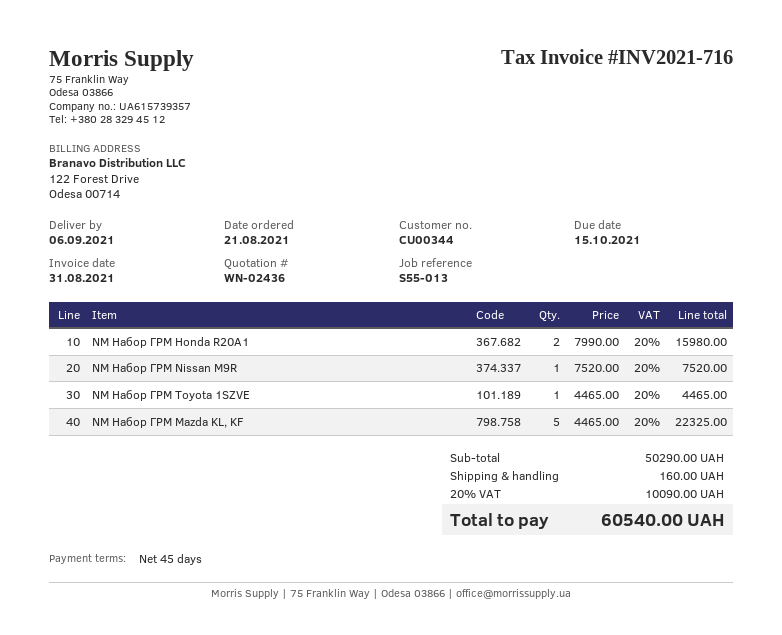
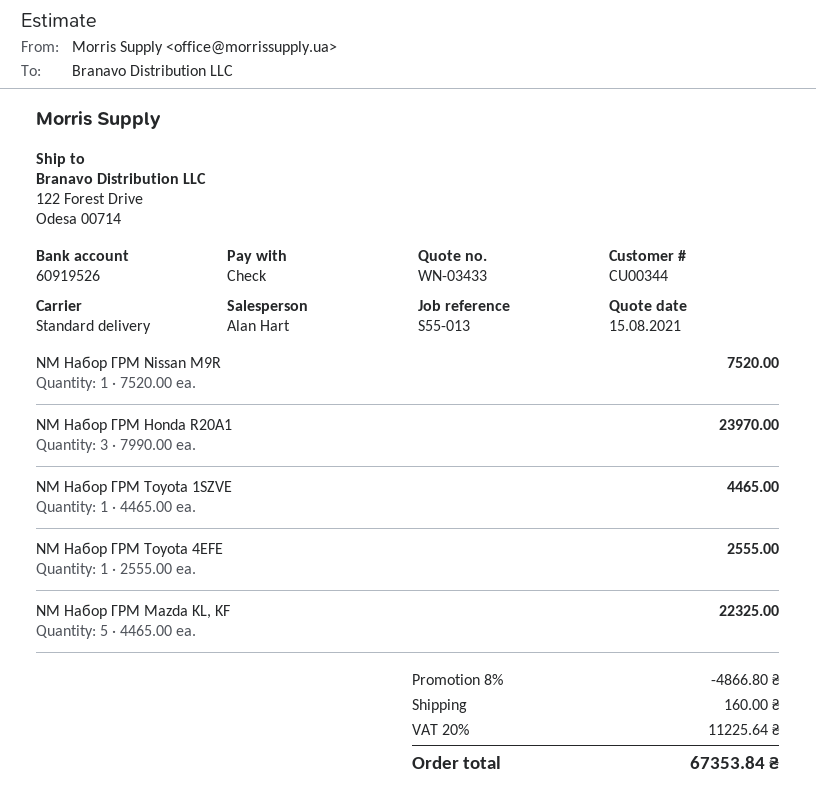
quote number: WN-02436 -> WN-03433
NM Набор ГРМ Honda R20A1: 2 x 7990.00 = 15980.00 -> 3 x 7990.00 = 23970.00
NM Набор ГРМ Toyota 4EFE: none -> 1 x 2555.00 = 2555.00
discount: none -> 8% = 4866.80
tax: 20% = 10090.00 -> 20% = 11225.64
total: 60540.00 -> 67353.84

